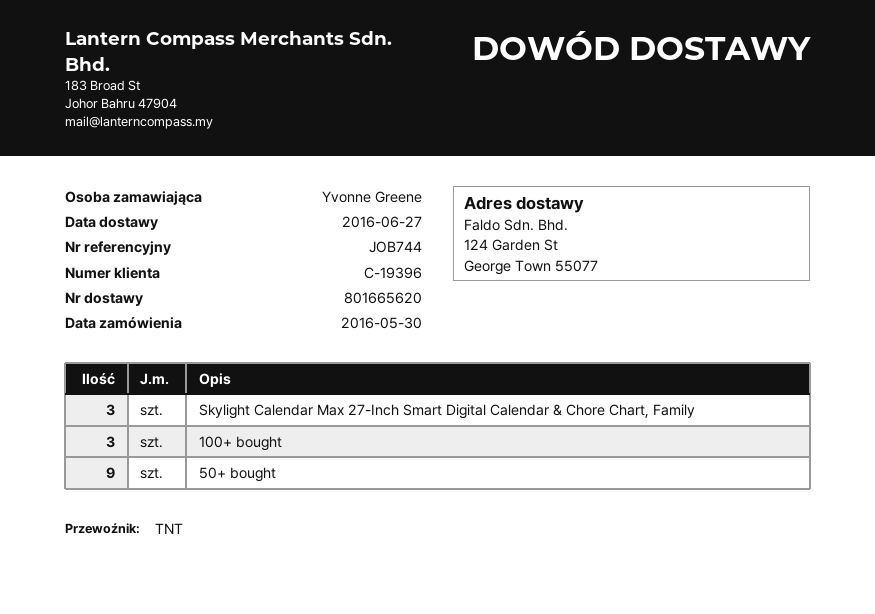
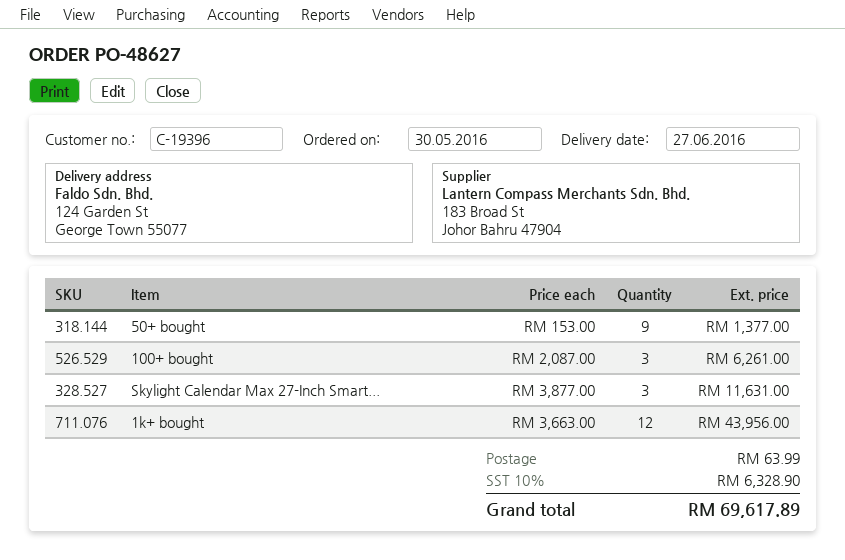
1k+ bought: none -> 12

